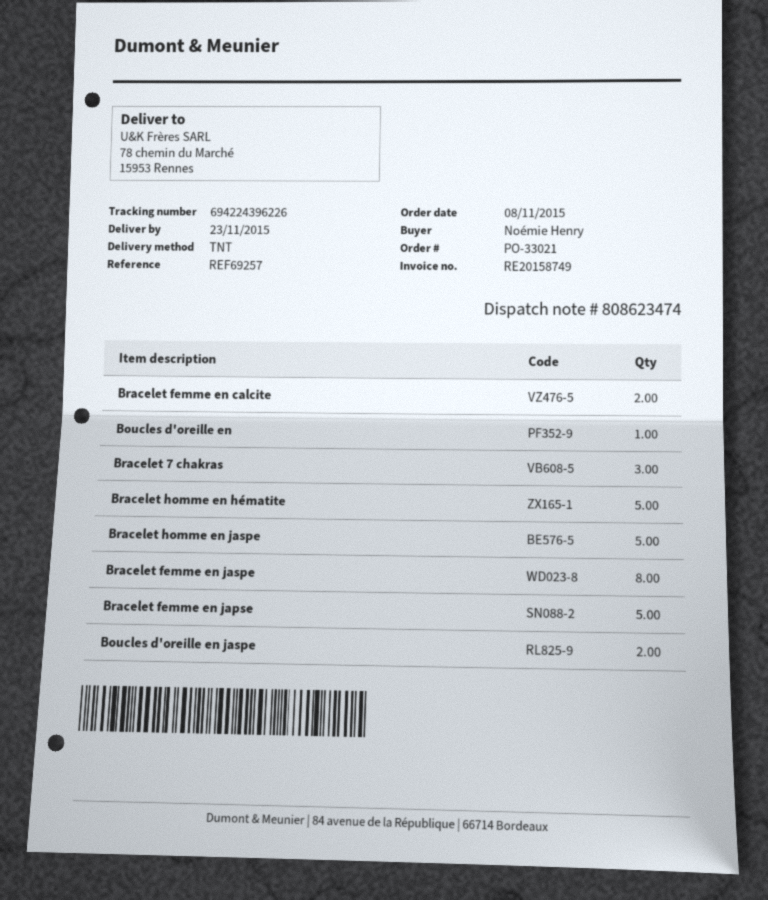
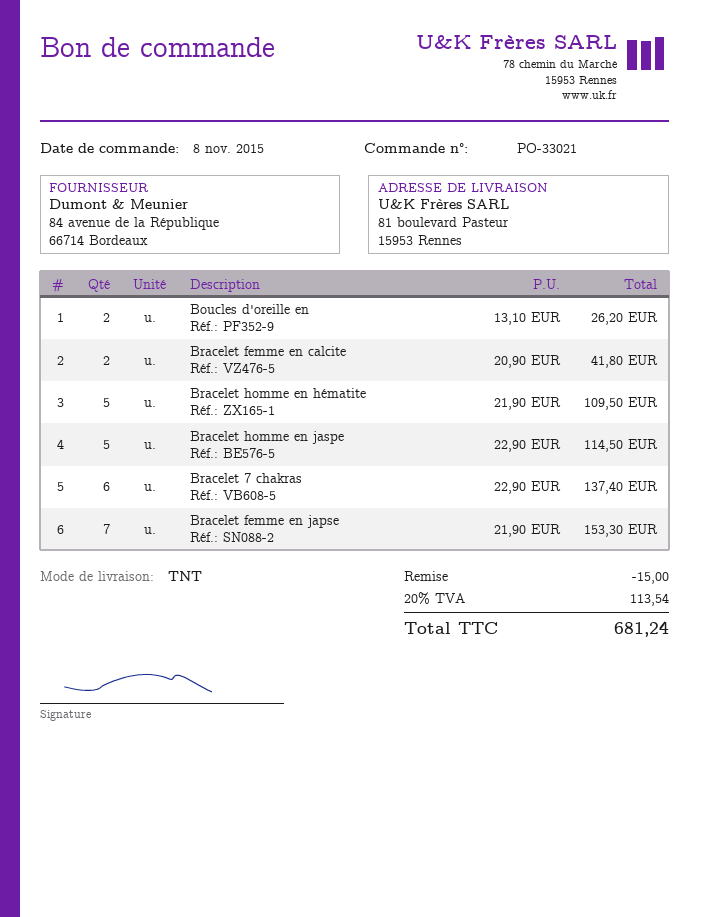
ship to: 78 chemin du Marché, 15953 Rennes -> 81 boulevard Pasteur, 15953 Rennes
Boucles d'oreille en: 1 -> 2
Bracelet 7 chakras: 3 -> 6
Bracelet femme en jaspe: 8 -> none
Bracelet femme en japse: 5 -> 7
Boucles d'oreille en jaspe: 2 -> none

